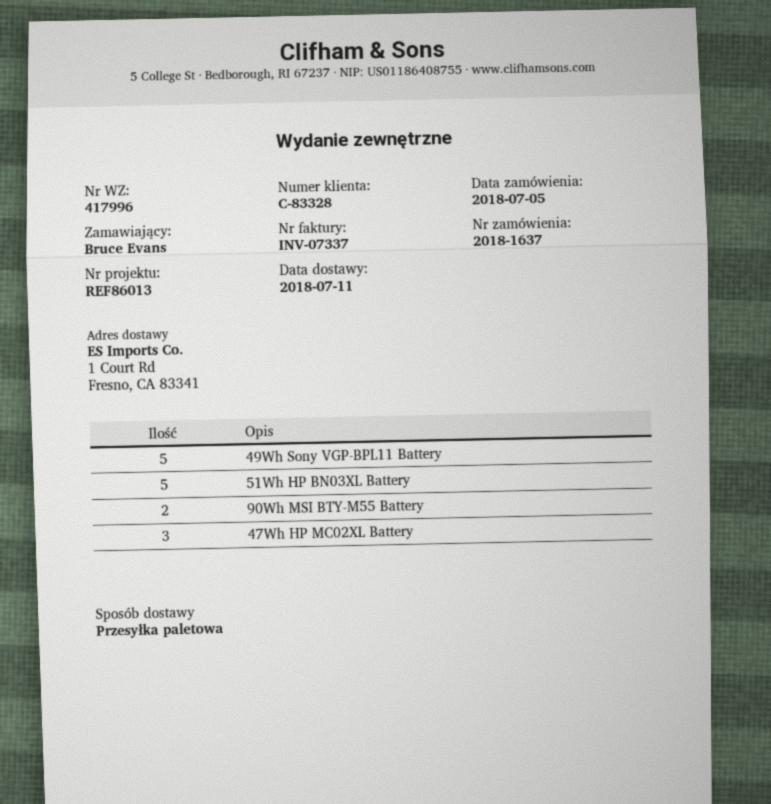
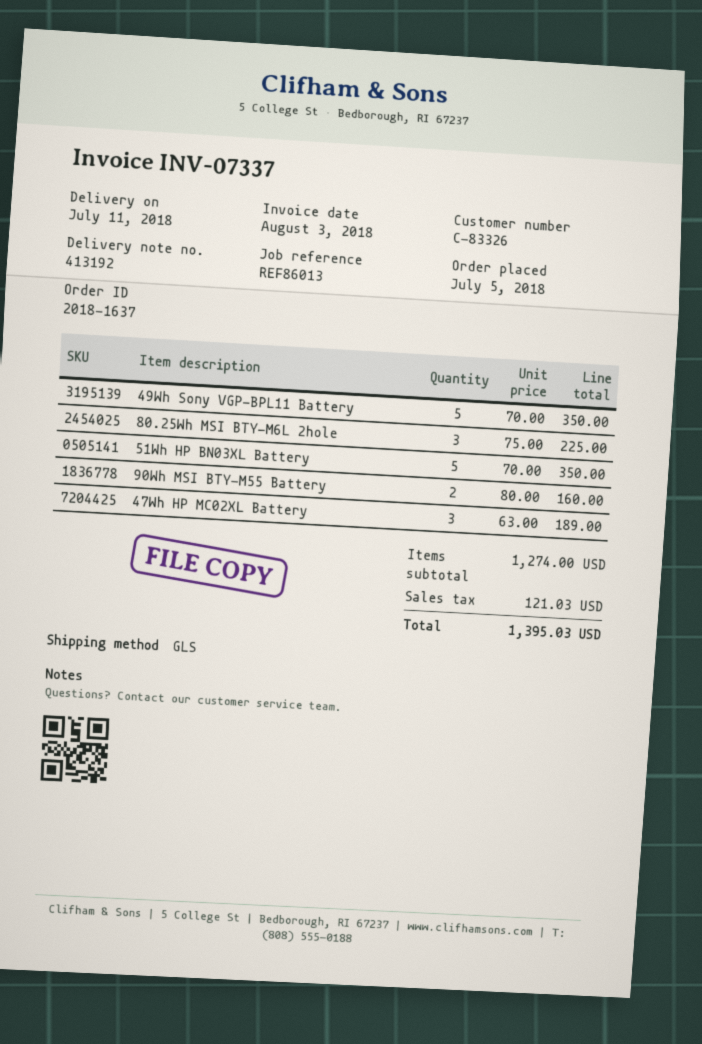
delivery note number: 417996 -> 413192
customer number: C-83328 -> C-83326
shipping method: pallet freight -> GLS
80.25Wh MSI BTY-M6L 2hole: none -> 3

